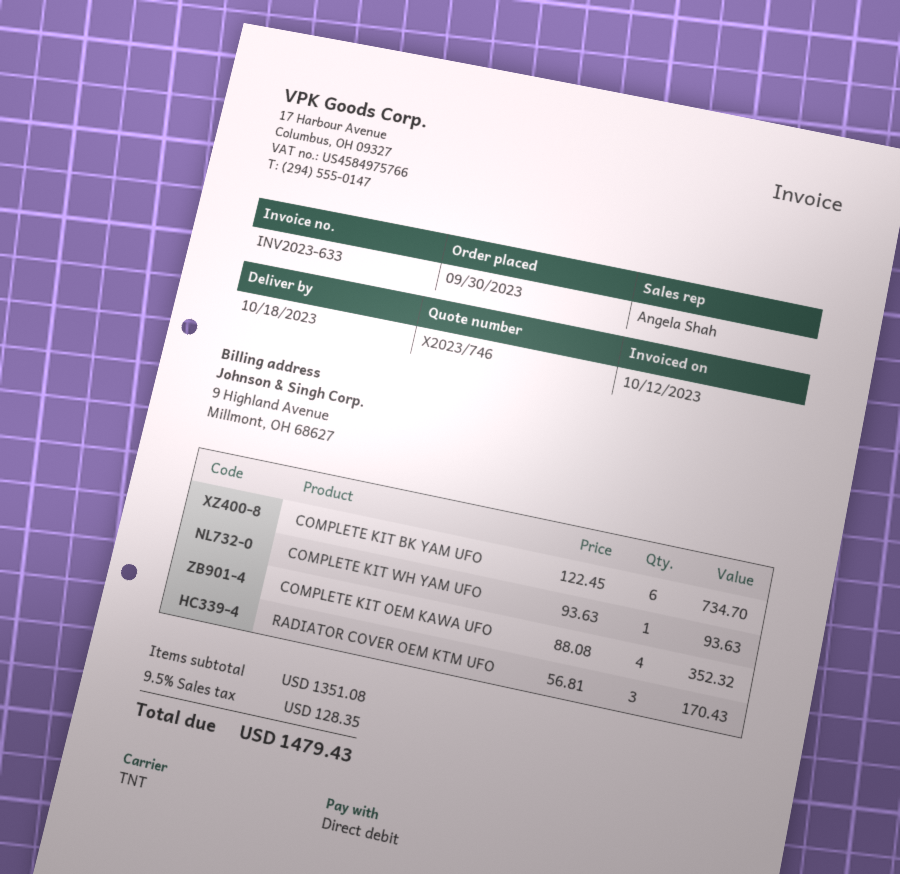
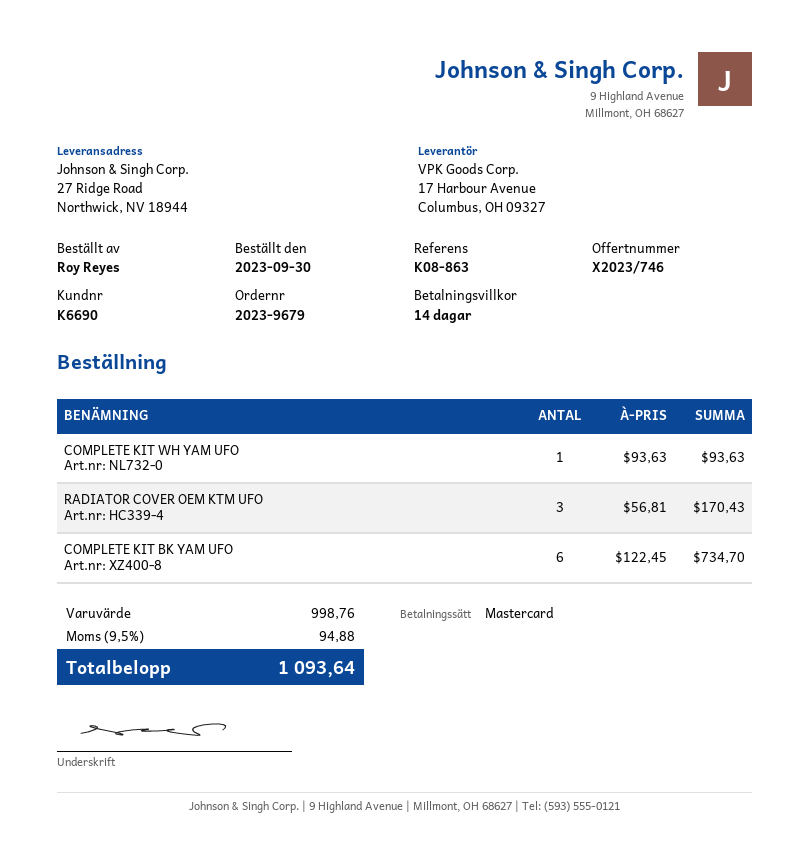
payment method: direct debit -> Mastercard
COMPLETE KIT OEM KAWA UFO: 4 x 88.08 = 352.32 -> none
subtotal: 1351.08 -> 998.76
tax: 9.5% = 128.35 -> 9.5% = 94.88
total: 1479.43 -> 1093.64

